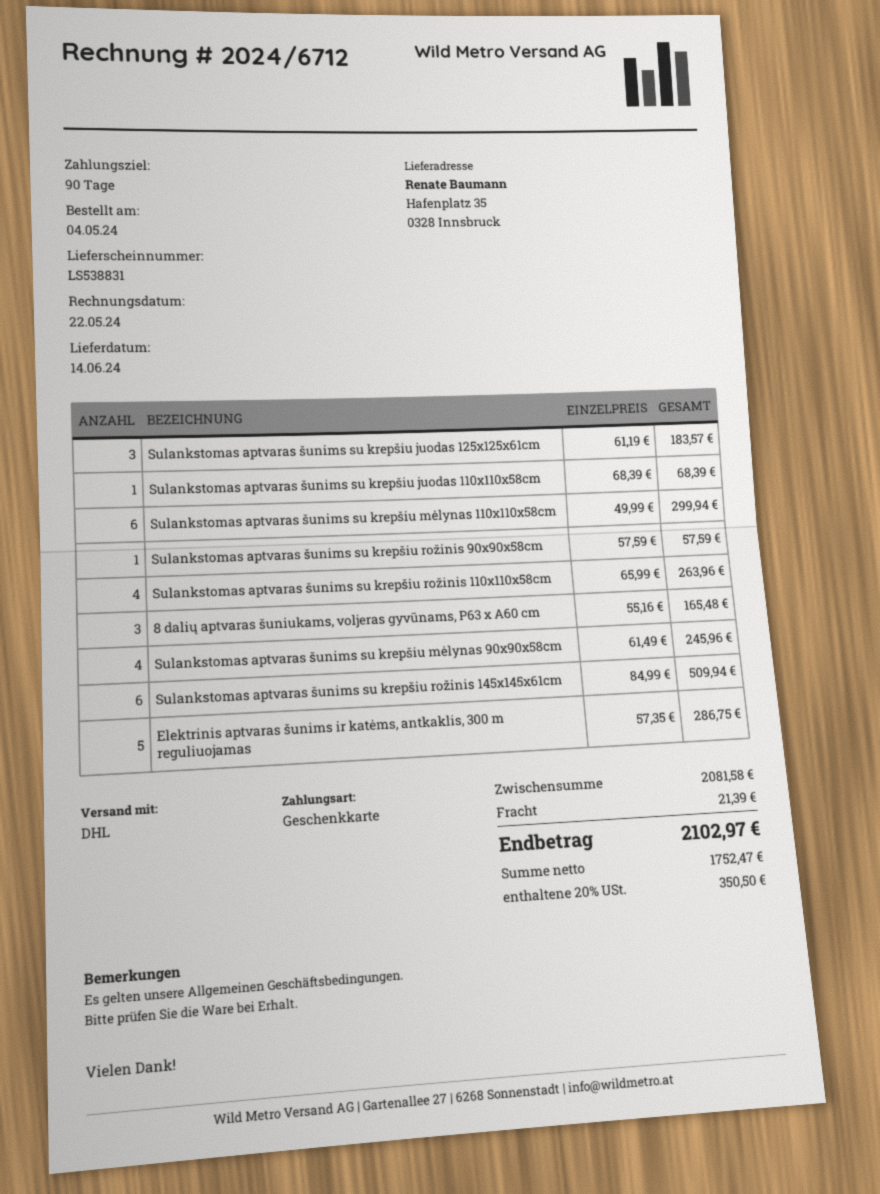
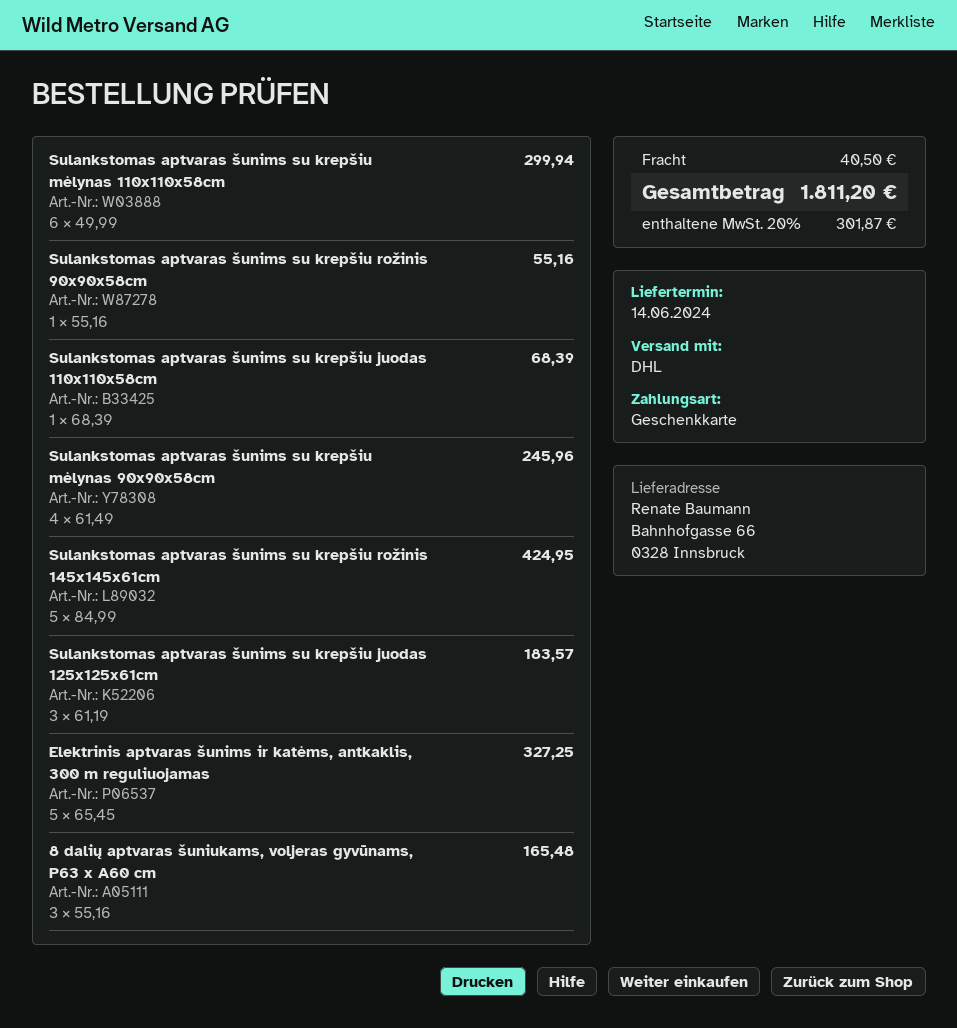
ship to: Hafenplatz 35, 0328 Innsbruck -> Bahnhofgasse 66, 0328 Innsbruck
Sulankstomas aptvaras šunims su krepšiu rožinis 90x90x58cm: 1 x 57.59 = 57.59 -> 1 x 55.16 = 55.16
Sulankstomas aptvaras šunims su krepšiu rožinis 110x110x58cm: 4 x 65.99 = 263.96 -> none
Sulankstomas aptvaras šunims su krepšiu rožinis 145x145x61cm: 6 x 84.99 = 509.94 -> 5 x 84.99 = 424.95
Elektrinis aptvaras šunims ir katėms, antkaklis, 300 m reguliuojamas: 5 x 57.35 = 286.75 -> 5 x 65.45 = 327.25
shipping: 21.39 -> 40.50
tax: 20% = 350.50 -> 20% = 301.87
total: 2102.97 -> 1811.20

